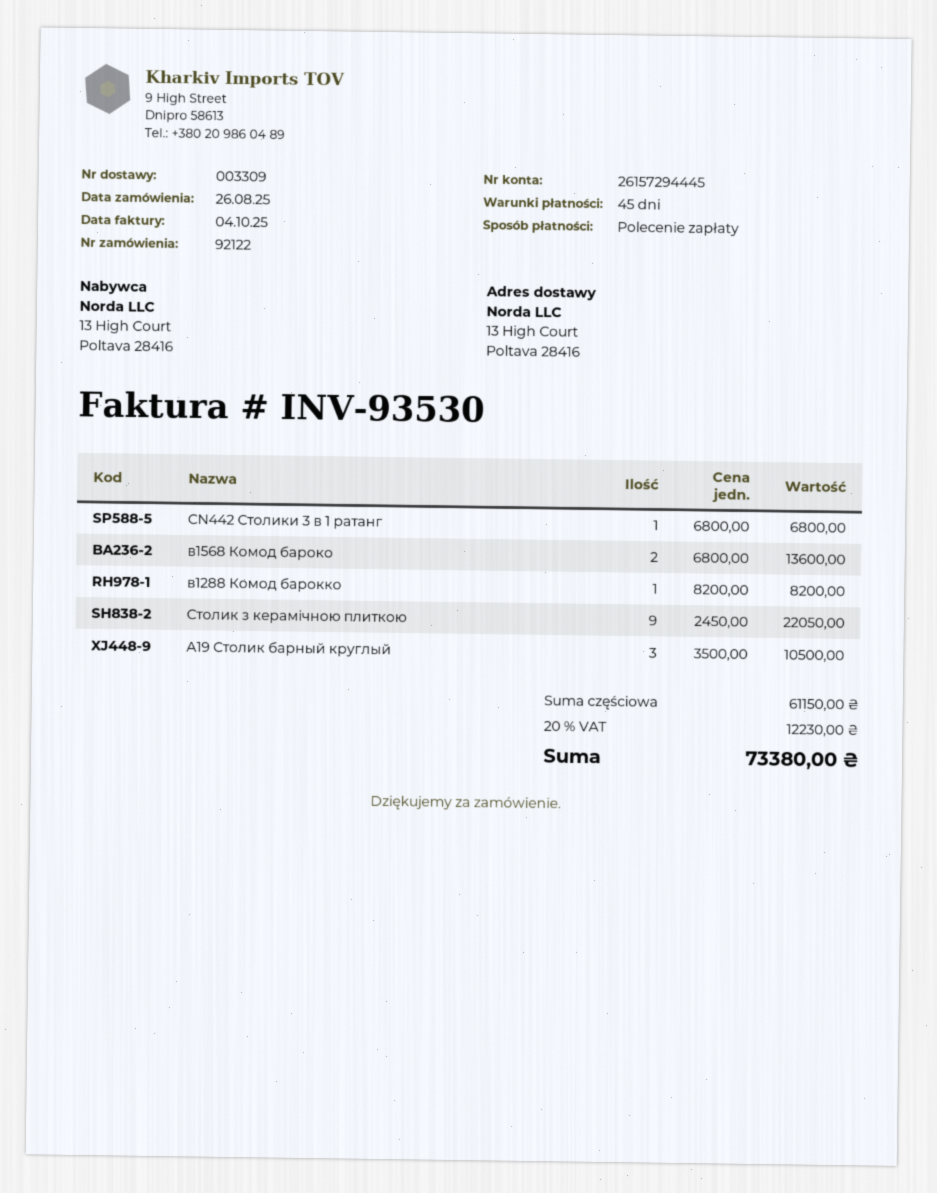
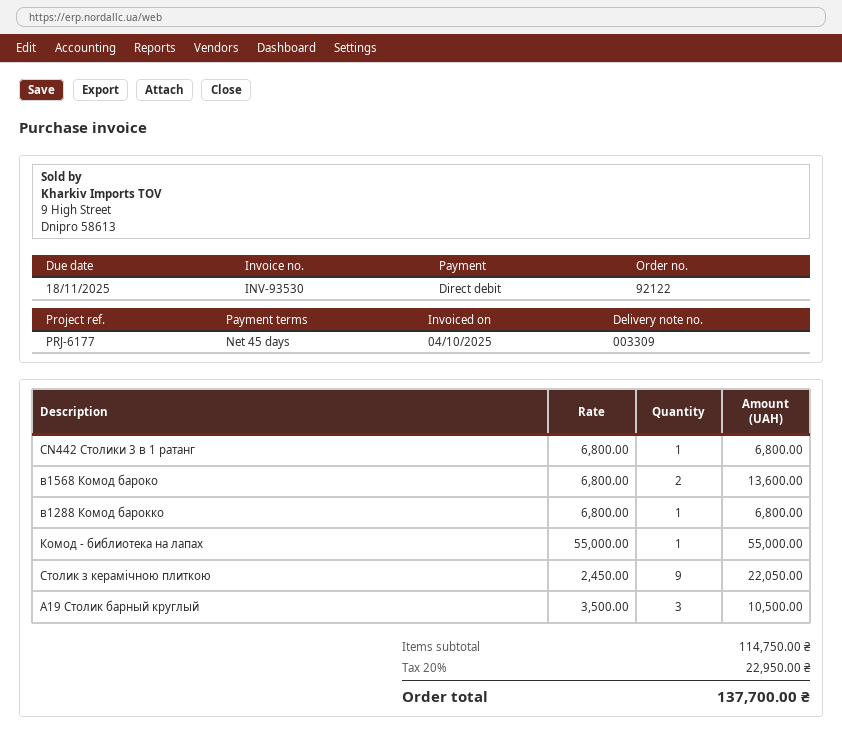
в1288 Комод барокко: 1 x 8200.00 = 8200.00 -> 1 x 6800.00 = 6800.00
Комод - библиотека на лапах: none -> 1 x 55000.00 = 55000.00
subtotal: 61150.00 -> 114750.00
tax: 20% = 12230.00 -> 20% = 22950.00
total: 73380.00 -> 137700.00

